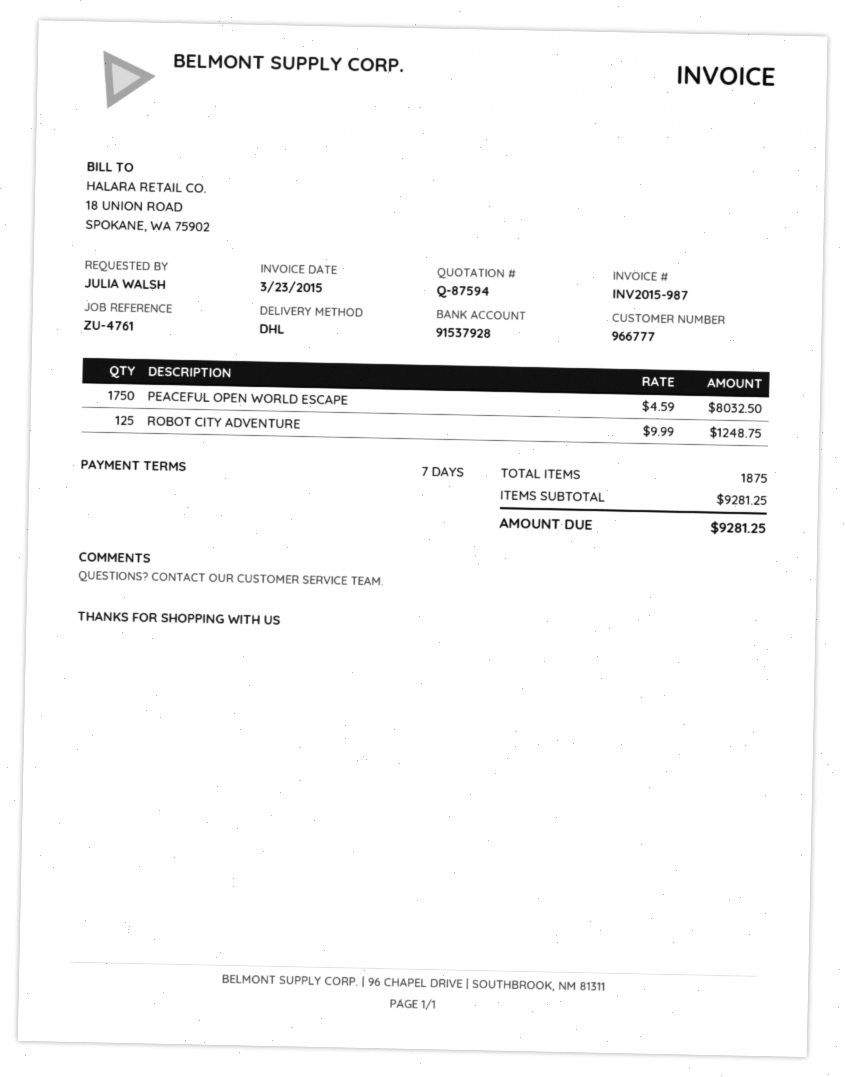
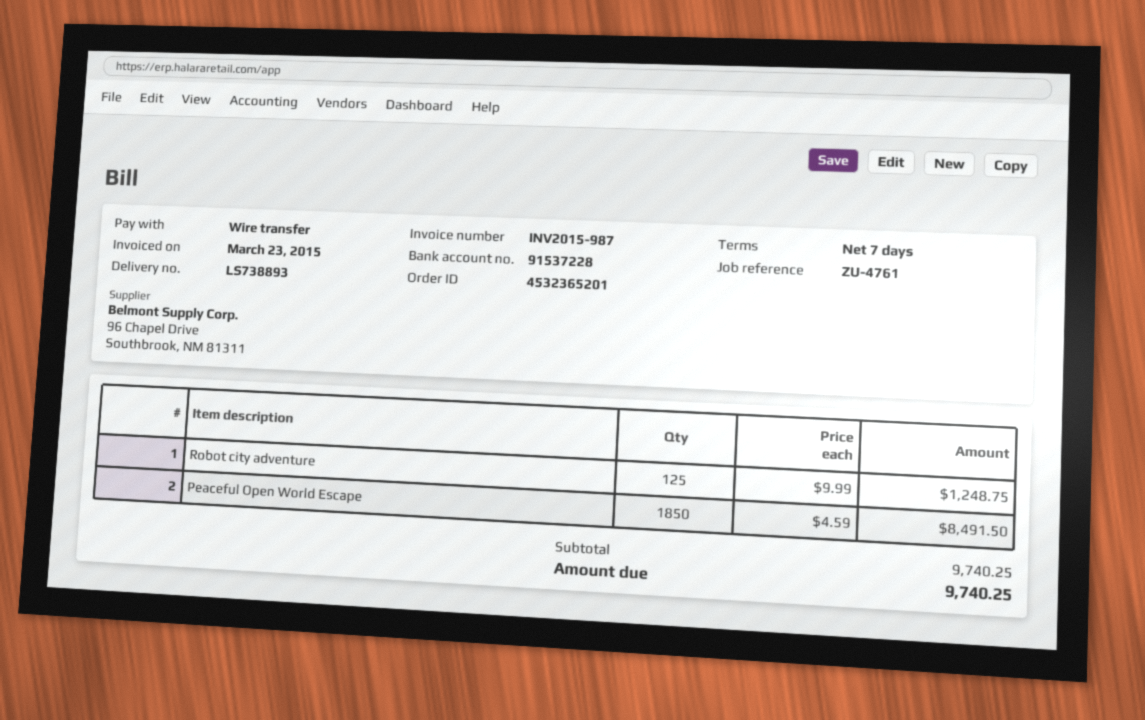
bank account: 91537928 -> 91537228
PEACEFUL OPEN WORLD ESCAPE: 1750 x 4.59 = 8032.50 -> 1850 x 4.59 = 8491.50
subtotal: 9281.25 -> 9740.25
total: 9281.25 -> 9740.25

